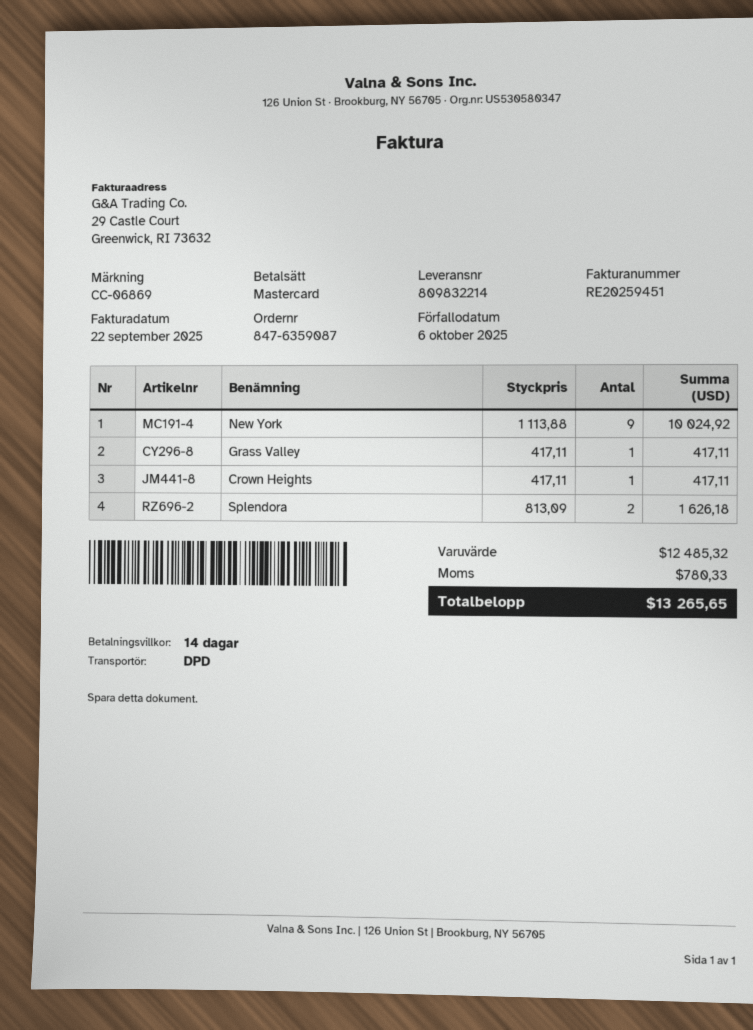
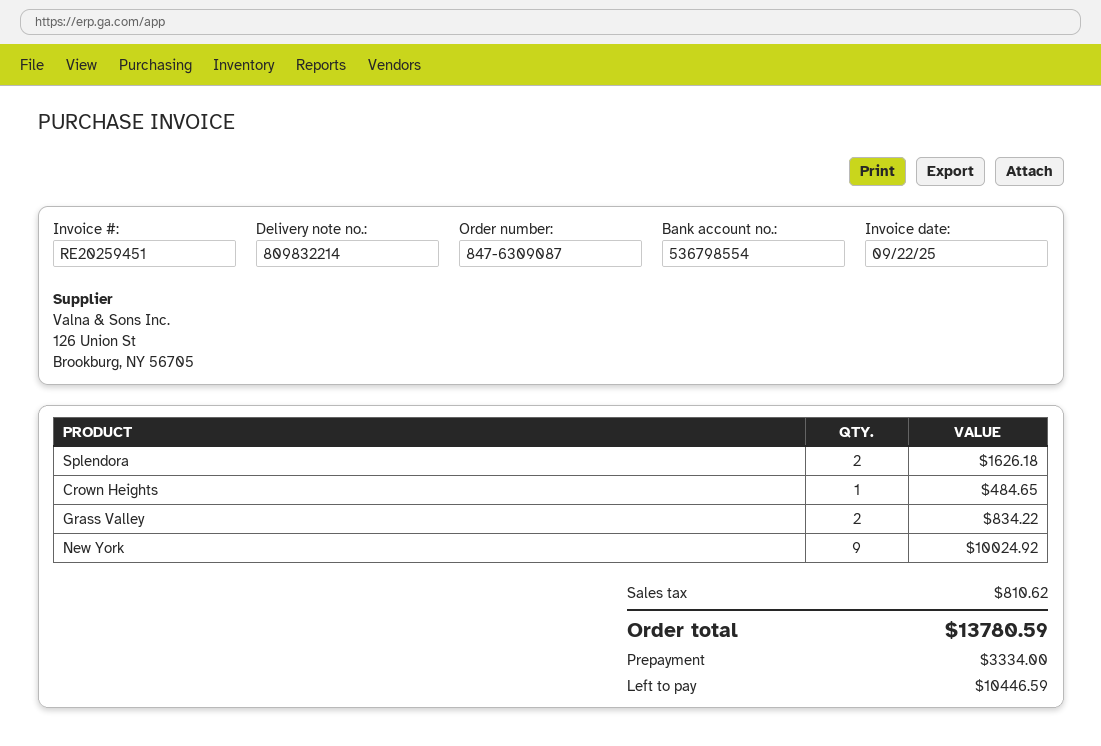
order number: 847-6359087 -> 847-6309087
Grass Valley: 1 for 417.11 -> 2 for 834.22
Crown Heights: 1 for 417.11 -> 1 for 484.65
tax: 780.33 -> 810.62
total: 13265.65 -> 13780.59

